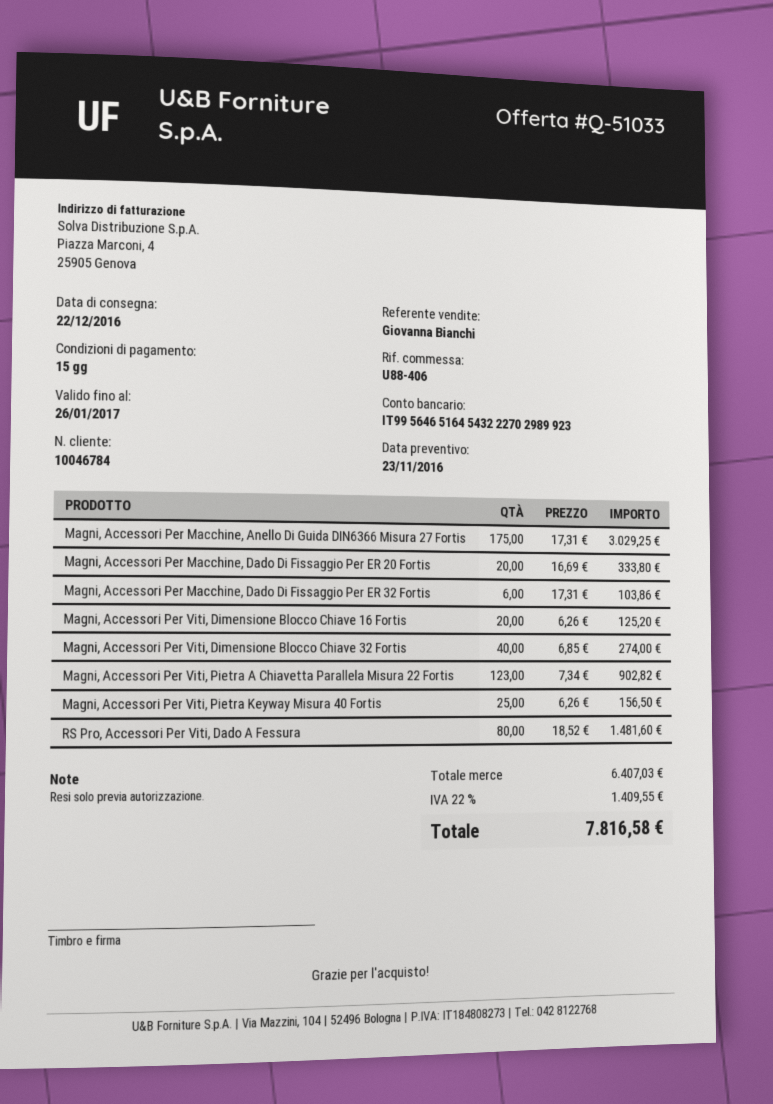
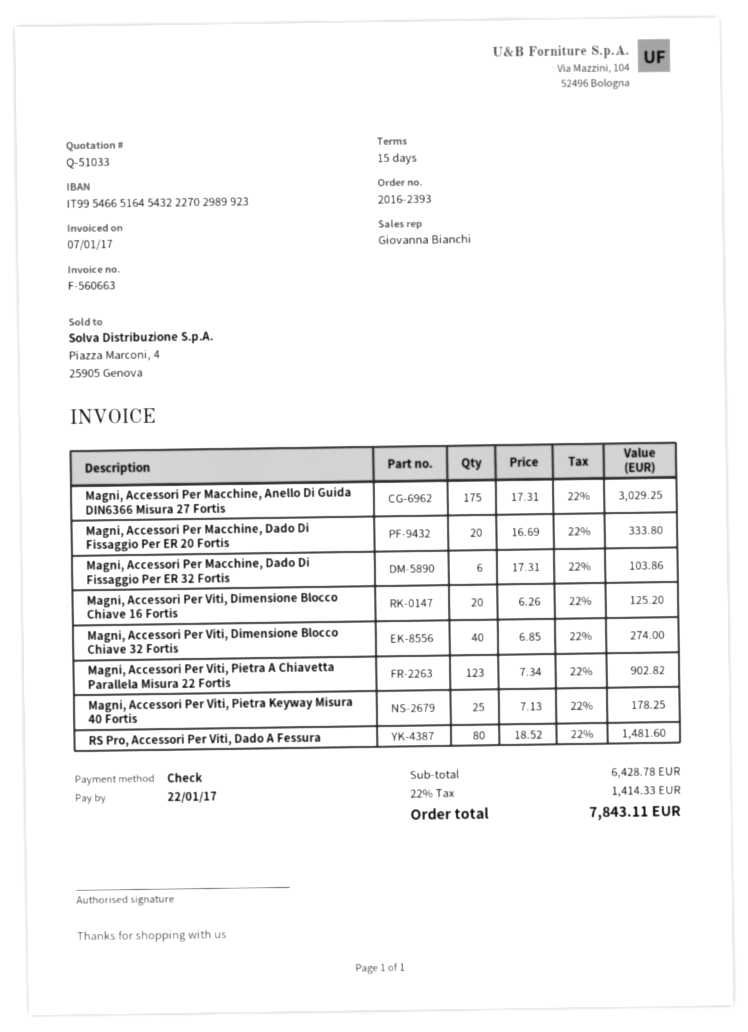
bank account: IT9956465164543222702989923 -> IT9954665164543222702989923
Magni, Accessori Per Viti, Pietra Keyway Misura 40 Fortis: 25 x 6.26 = 156.50 -> 25 x 7.13 = 178.25
subtotal: 6407.03 -> 6428.78
tax: 22% = 1409.55 -> 22% = 1414.33
total: 7816.58 -> 7843.11

